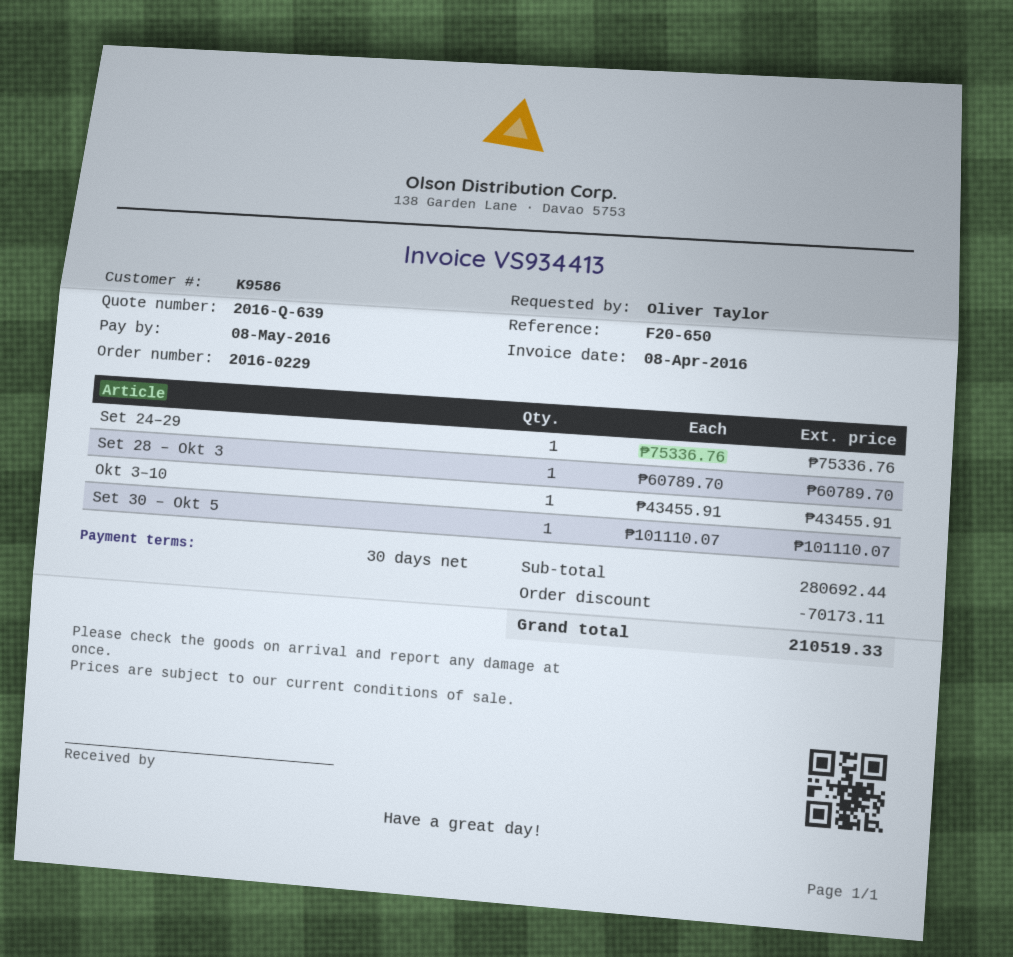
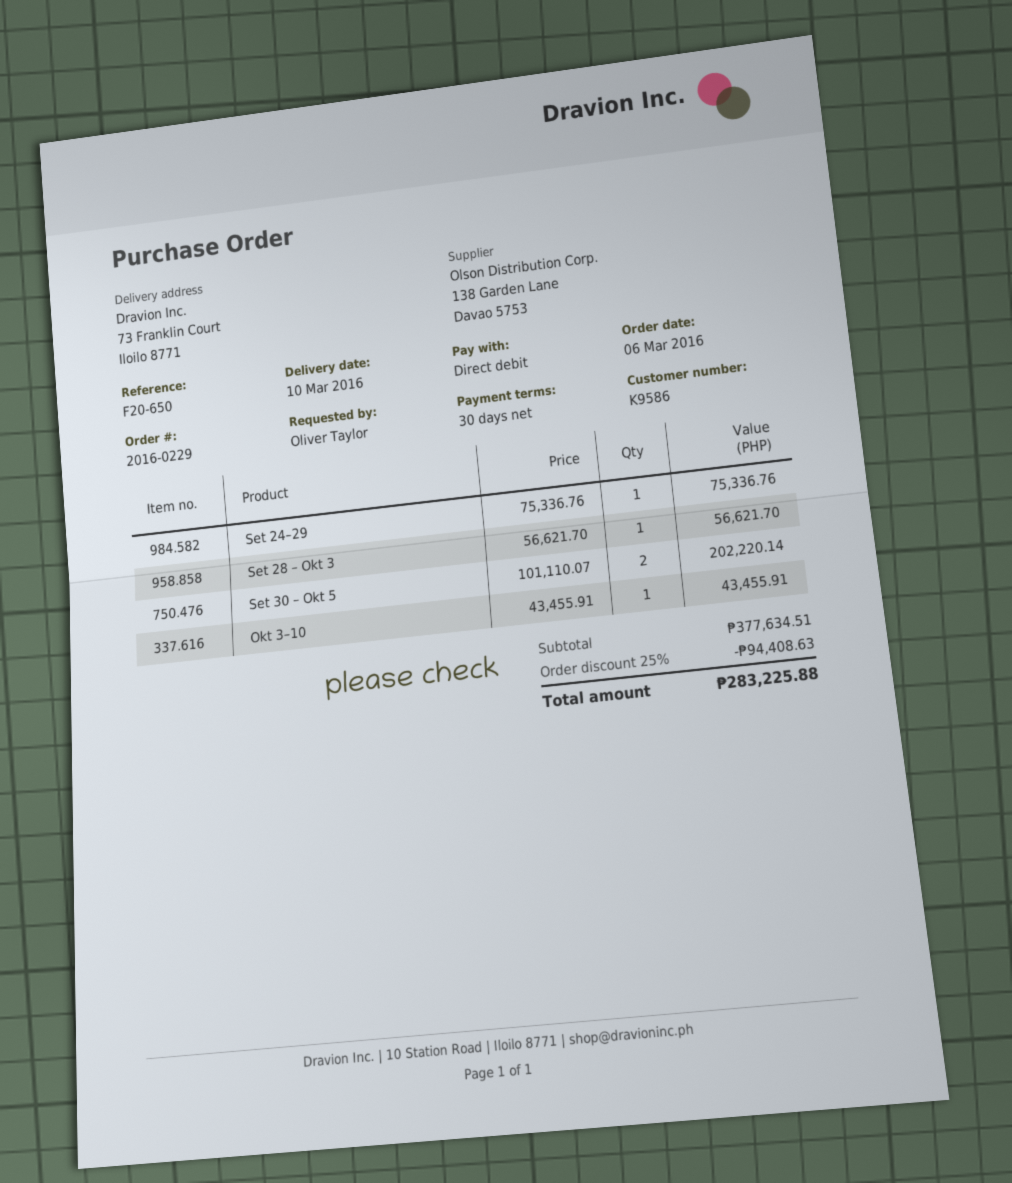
Set 28 – Okt 3: 1 x 60789.70 = 60789.70 -> 1 x 56621.70 = 56621.70
Set 30 – Okt 5: 1 x 101110.07 = 101110.07 -> 2 x 101110.07 = 202220.14
subtotal: 280692.44 -> 377634.51
discount: 70173.11 -> 94408.63
total: 210519.33 -> 283225.88

